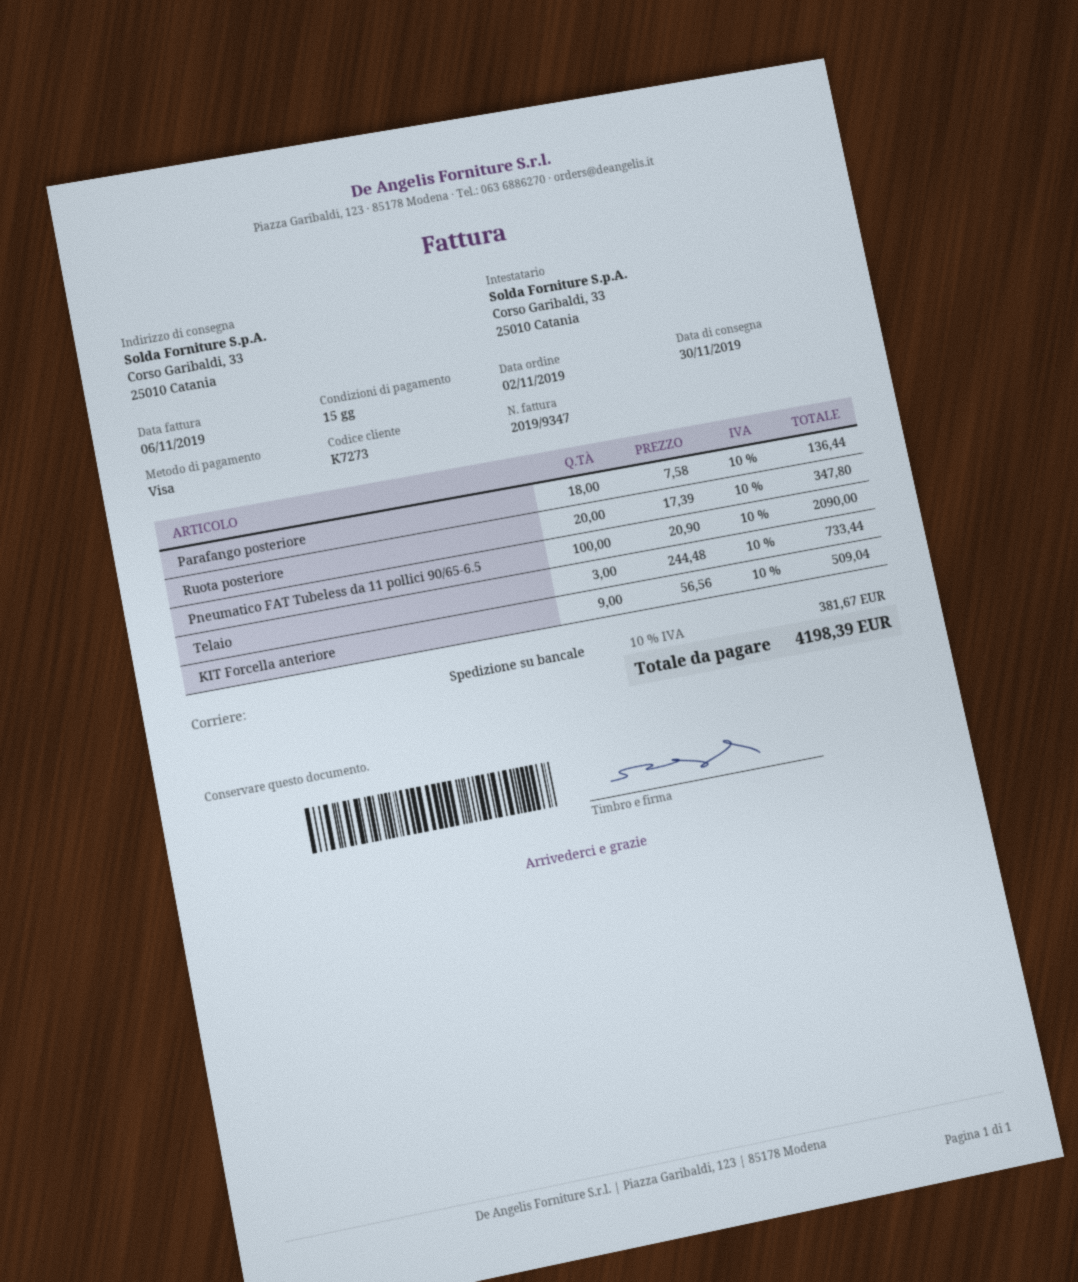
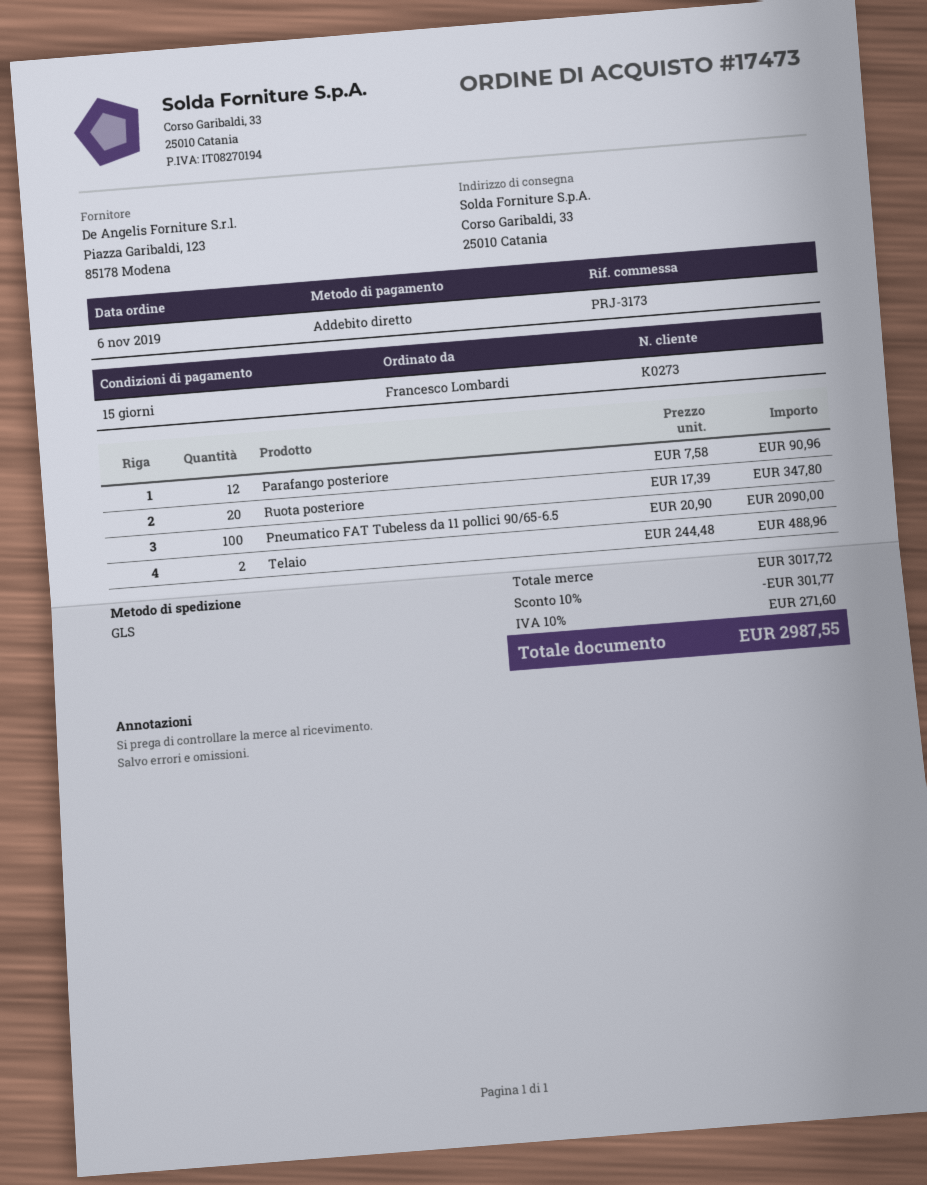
order date: 2019-11-02 -> 2019-11-06
customer number: K7273 -> K0273
payment method: Visa -> direct debit
shipping method: pallet freight -> GLS
Parafango posteriore: 18 x 7.58 = 136.44 -> 12 x 7.58 = 90.96
Telaio: 3 x 244.48 = 733.44 -> 2 x 244.48 = 488.96
KIT Forcella anteriore: 9 x 56.56 = 509.04 -> none
discount: none -> 10% = 301.77
tax: 10% = 381.67 -> 10% = 271.60
total: 4198.39 -> 2987.55

